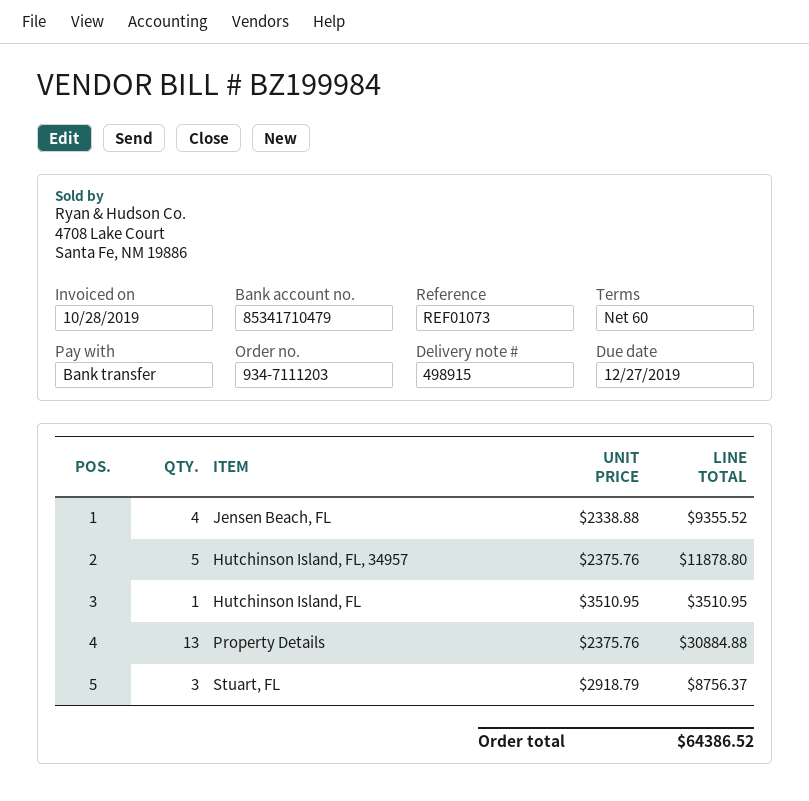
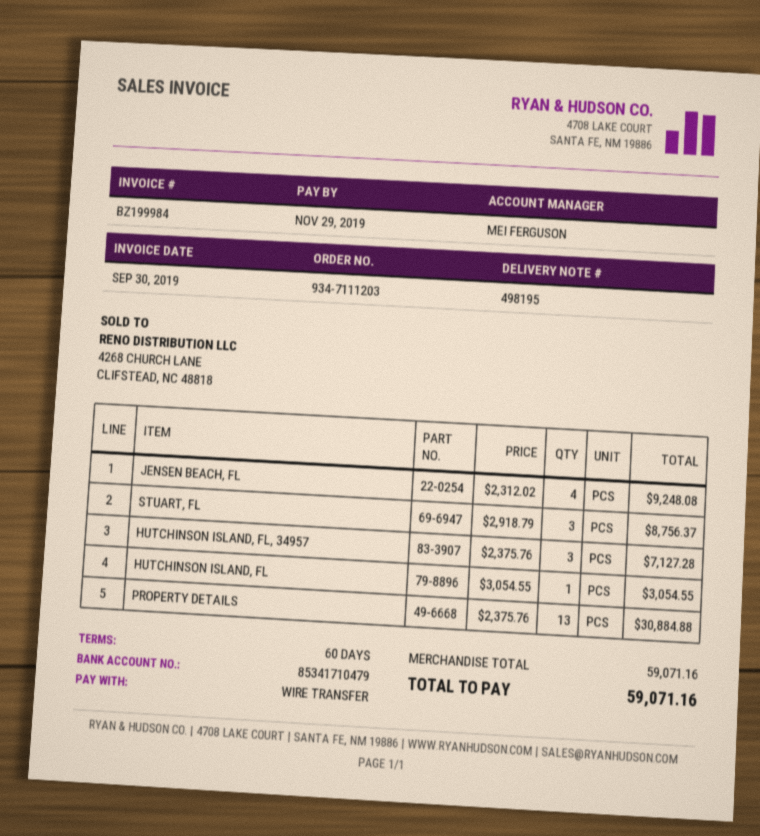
delivery note number: 498915 -> 498195
invoice date: 2019-10-28 -> 2019-09-30
due date: 2019-12-27 -> 2019-11-29
Jensen Beach, FL: 4 x 2338.88 = 9355.52 -> 4 x 2312.02 = 9248.08
Hutchinson Island, FL, 34957: 5 x 2375.76 = 11878.80 -> 3 x 2375.76 = 7127.28
Hutchinson Island, FL: 1 x 3510.95 = 3510.95 -> 1 x 3054.55 = 3054.55
total: 64386.52 -> 59071.16

